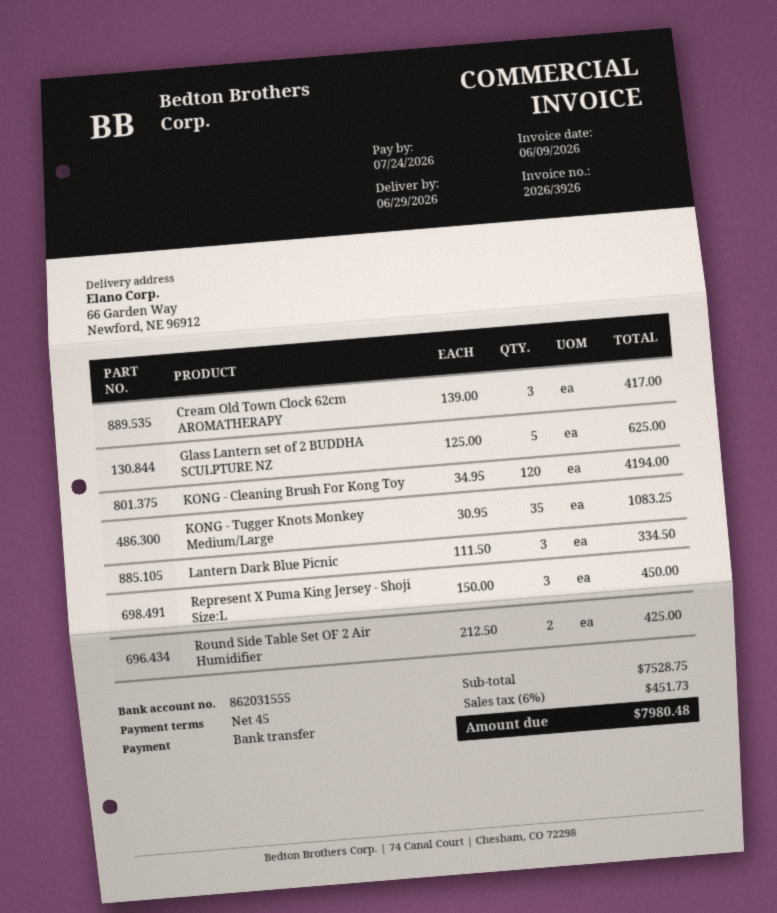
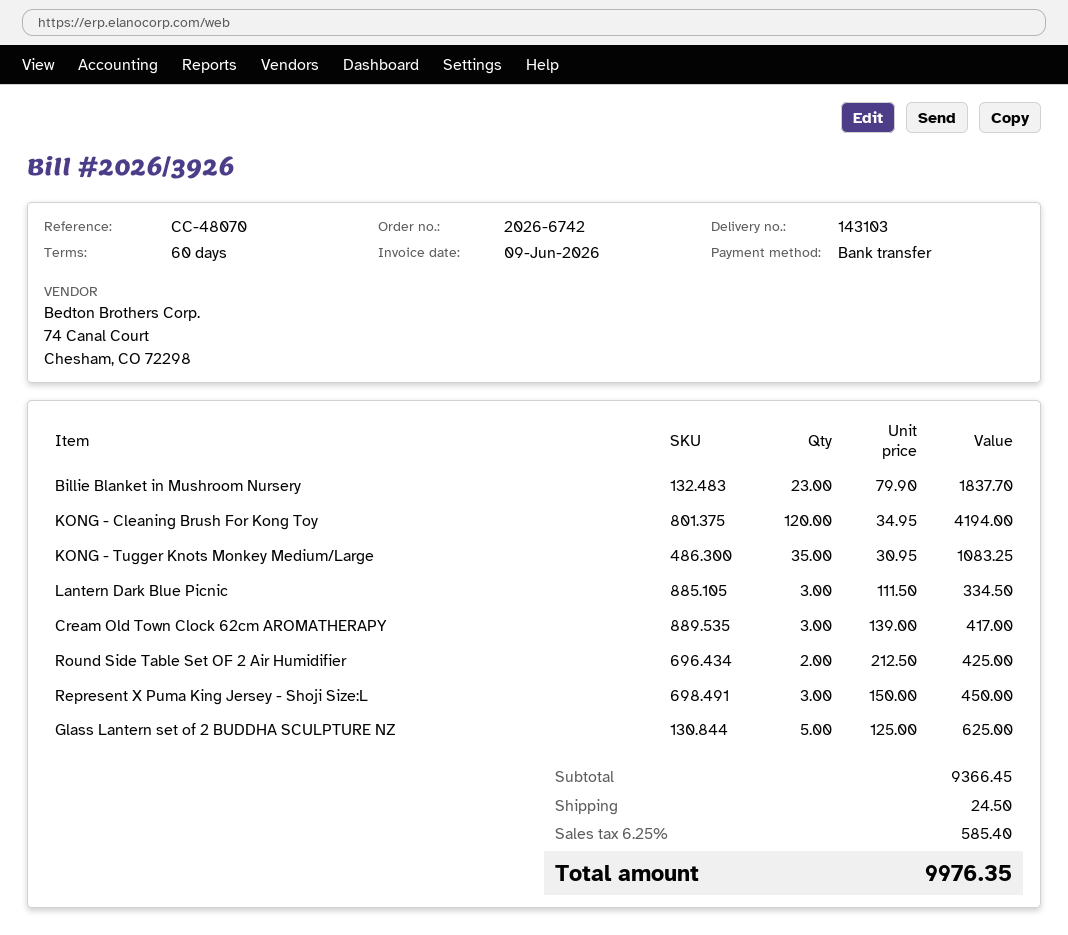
payment terms: 45 days -> 60 days
Billie Blanket in Mushroom Nursery: none -> 23 x 79.90 = 1837.70
subtotal: 7528.75 -> 9366.45
shipping: none -> 24.50
tax: 6% = 451.73 -> 6.25% = 585.40
total: 7980.48 -> 9976.35

